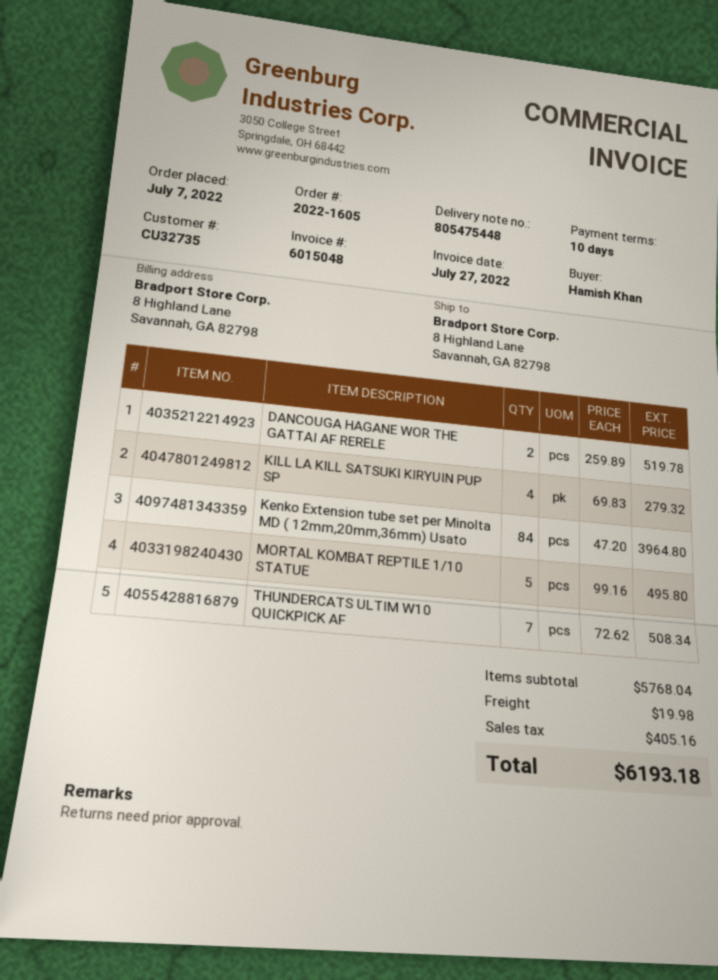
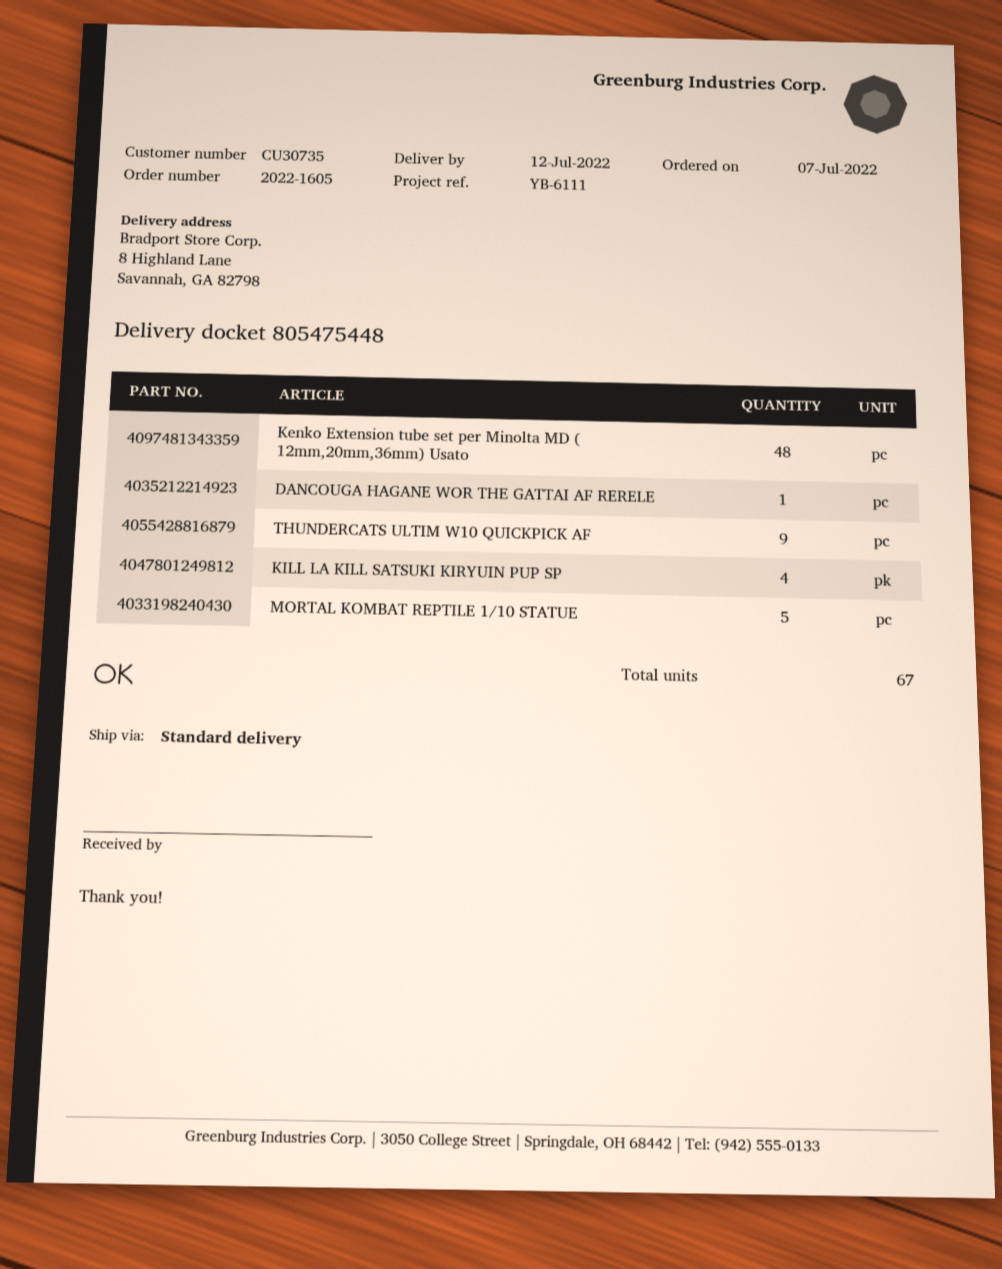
customer number: CU32735 -> CU30735
DANCOUGA HAGANE WOR THE GATTAI AF RERELE: 2 -> 1
Kenko Extension tube set per Minolta MD ( 12mm,20mm,36mm) Usato: 84 -> 48
THUNDERCATS ULTIM W10 QUICKPICK AF: 7 -> 9

